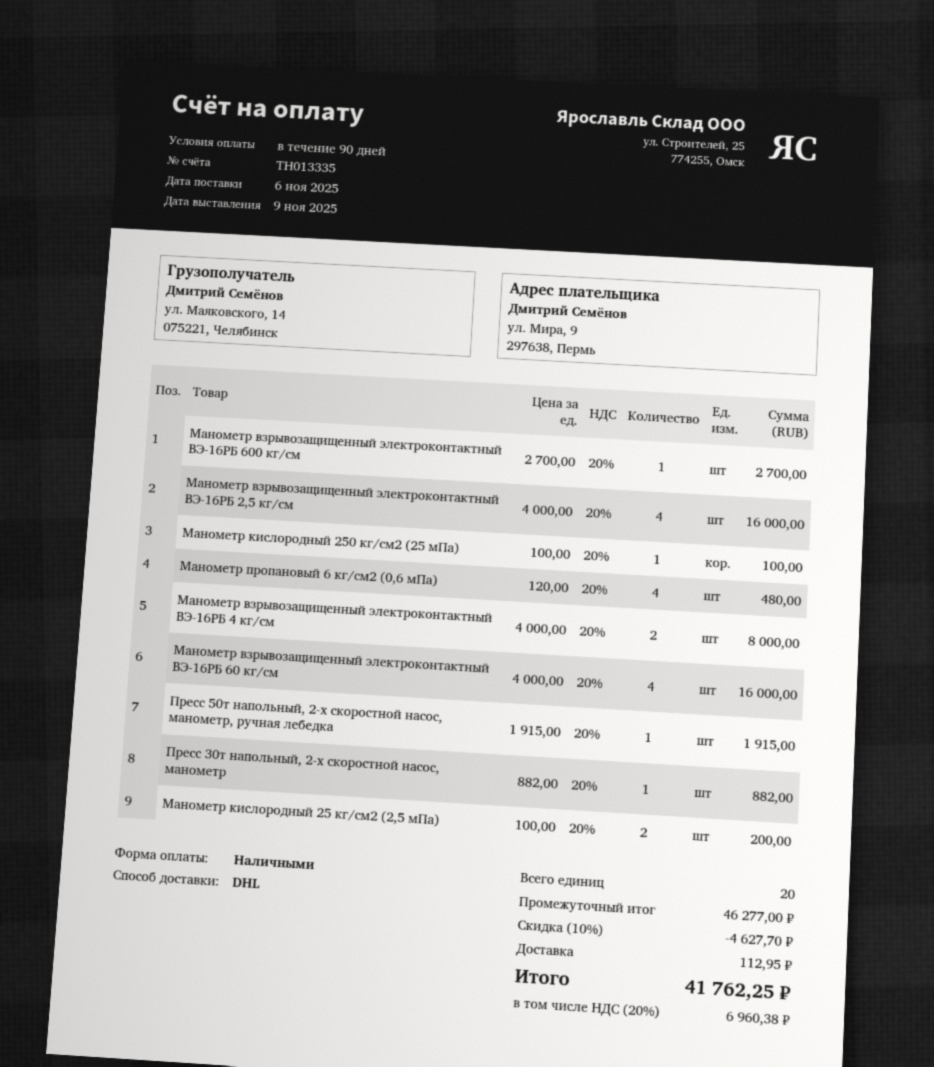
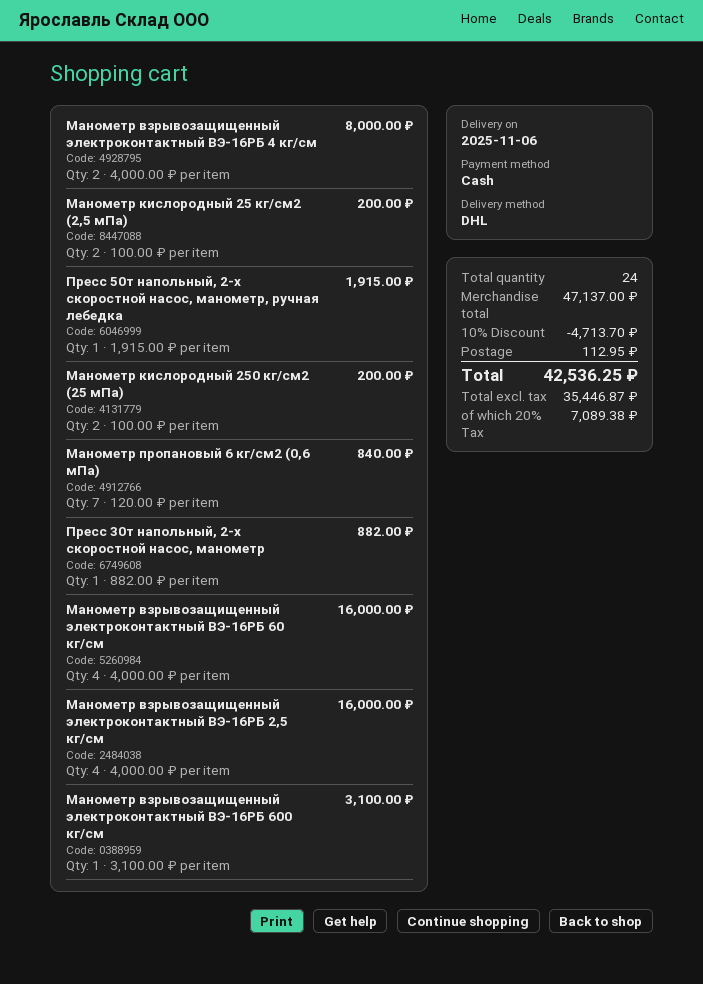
Манометр взрывозащищенный электроконтактный ВЭ-16РБ 600 кг/см: 1 x 2700.00 = 2700.00 -> 1 x 3100.00 = 3100.00
Манометр кислородный 250 кг/см2 (25 мПа): 1 x 100.00 = 100.00 -> 2 x 100.00 = 200.00
Манометр пропановый 6 кг/см2 (0,6 мПа): 4 x 120.00 = 480.00 -> 7 x 120.00 = 840.00
total quantity: 20 -> 24
subtotal: 46277.00 -> 47137.00
discount: 10% = 4627.70 -> 10% = 4713.70
tax: 20% = 6960.38 -> 20% = 7089.38
total: 41762.25 -> 42536.25

